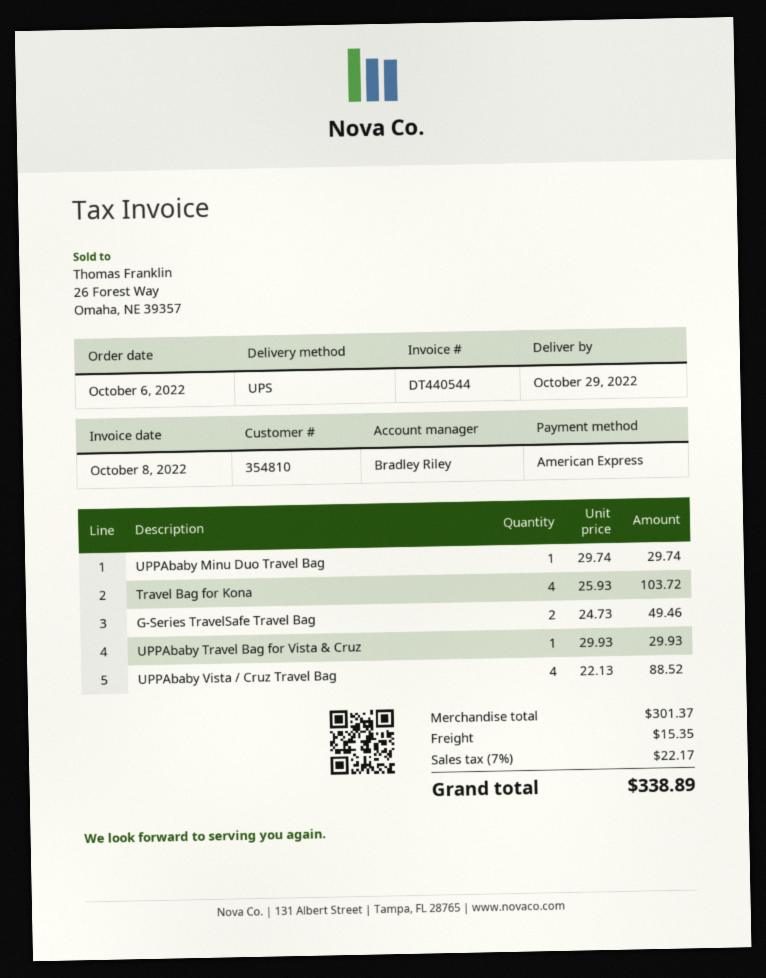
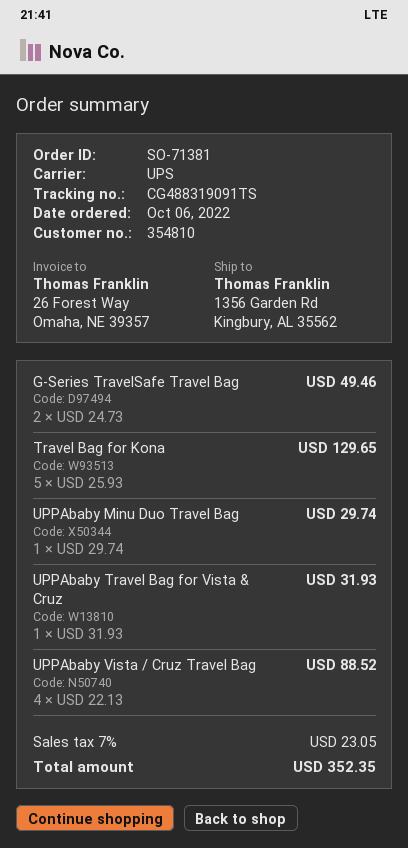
Travel Bag for Kona: 4 x 25.93 = 103.72 -> 5 x 25.93 = 129.65
UPPAbaby Travel Bag for Vista & Cruz: 1 x 29.93 = 29.93 -> 1 x 31.93 = 31.93
shipping: 15.35 -> none
tax: 7% = 22.17 -> 7% = 23.05
total: 338.89 -> 352.35

